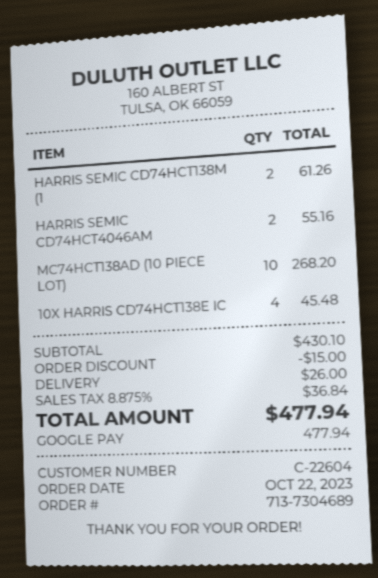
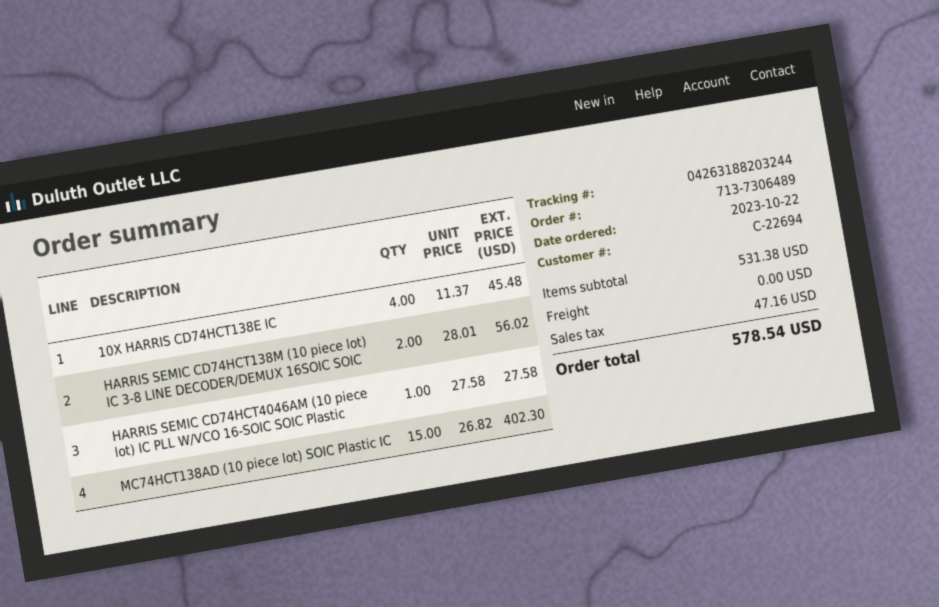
order number: 713-7304689 -> 713-7306489
customer number: C-22604 -> C-22694
HARRIS SEMIC CD74HCT138M (1: 2 for 61.26 -> 2 for 56.02
HARRIS SEMIC CD74HCT4046AM: 2 for 55.16 -> 1 for 27.58
MC74HCT138AD (10 PIECE LOT): 10 for 268.20 -> 15 for 402.30
subtotal: 430.10 -> 531.38
discount: 15.00 -> none
shipping: 26.00 -> 0.00
tax: 36.84 -> 47.16
total: 477.94 -> 578.54

